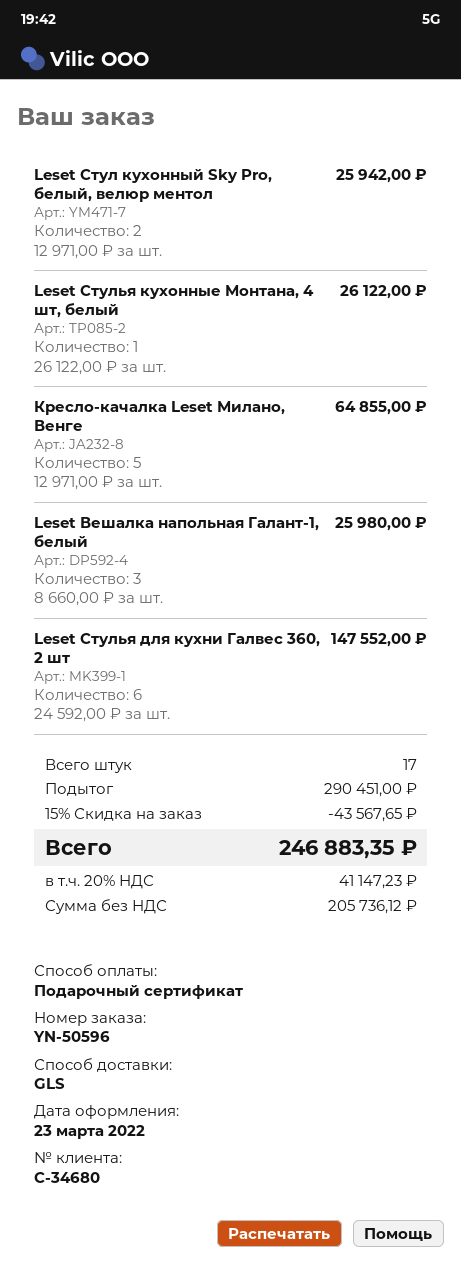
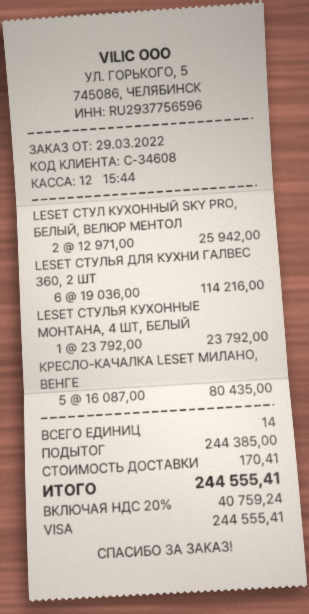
order date: 2022-03-23 -> 2022-03-29
customer number: C-34680 -> C-34608
payment method: gift card -> Visa
Leset Стулья кухонные Монтана, 4 шт, белый: 1 x 26122.00 = 26122.00 -> 1 x 23792.00 = 23792.00
Кресло-качалка Leset Милано, Венге: 5 x 12971.00 = 64855.00 -> 5 x 16087.00 = 80435.00
Leset Вешалка напольная Галант-1, белый: 3 x 8660.00 = 25980.00 -> none
Leset Стулья для кухни Галвес 360, 2 шт: 6 x 24592.00 = 147552.00 -> 6 x 19036.00 = 114216.00
total quantity: 17 -> 14
subtotal: 290451.00 -> 244385.00
discount: 15% = 43567.65 -> none
shipping: none -> 170.41
tax: 20% = 41147.23 -> 20% = 40759.24
total: 246883.35 -> 244555.41

